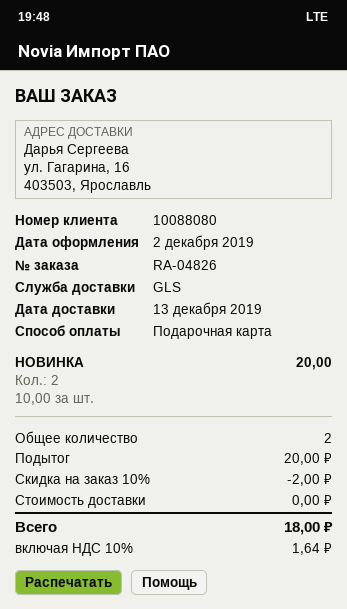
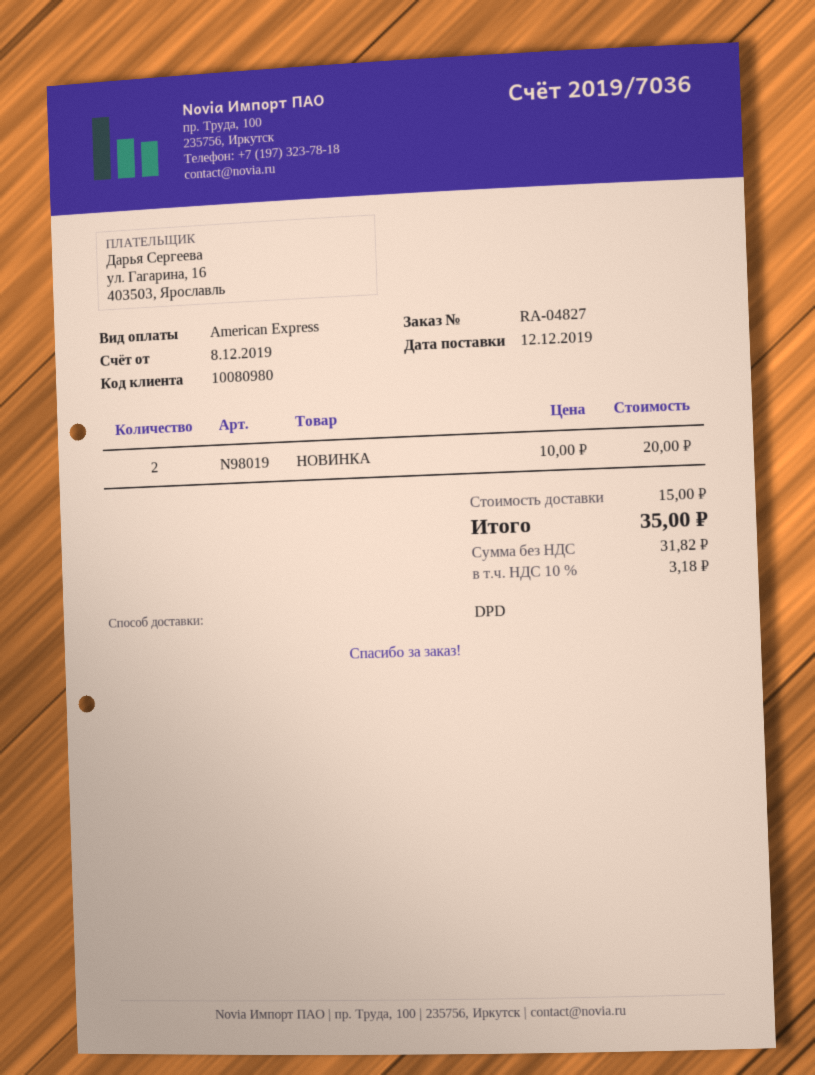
order number: RA-04826 -> RA-04827
delivery date: 2019-12-13 -> 2019-12-12
customer number: 10088080 -> 10080980
payment method: gift card -> American Express
shipping method: GLS -> DPD
discount: 10% = 2.00 -> none
shipping: 0.00 -> 15.00
tax: 10% = 1.64 -> 10% = 3.18
total: 18.00 -> 35.00

